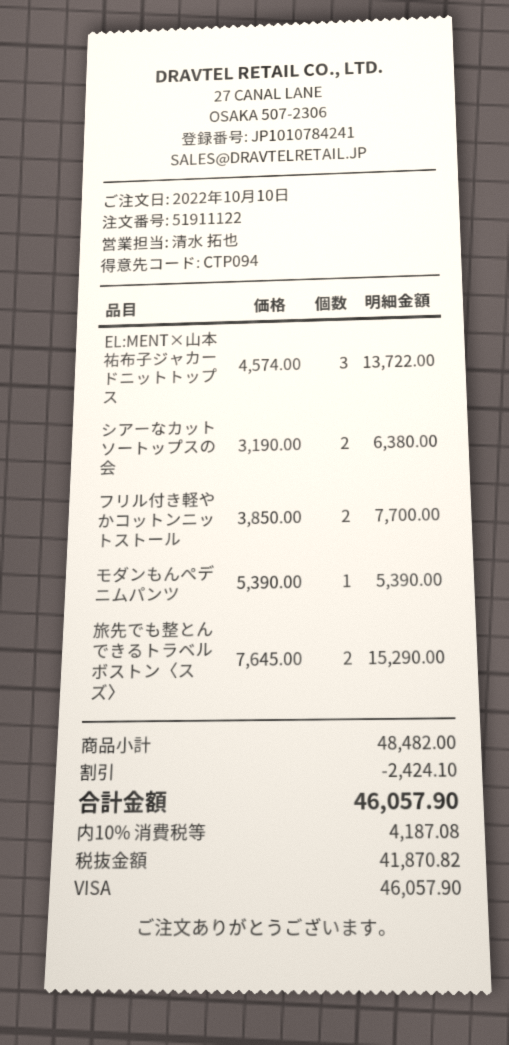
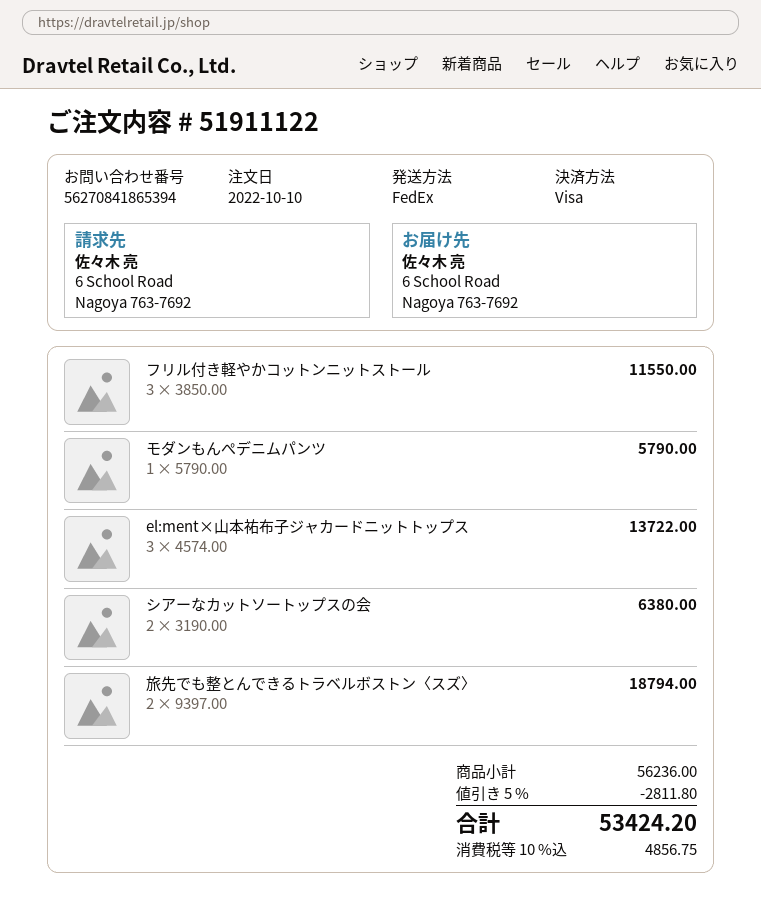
フリル付き軽やかコットンニットストール: 2 x 3850.00 = 7700.00 -> 3 x 3850.00 = 11550.00
モダンもんぺデニムパンツ: 1 x 5390.00 = 5390.00 -> 1 x 5790.00 = 5790.00
旅先でも整とんできるトラベルボストン〈スズ〉: 2 x 7645.00 = 15290.00 -> 2 x 9397.00 = 18794.00
subtotal: 48482.00 -> 56236.00
discount: 2424.10 -> 2811.80
tax: 10% = 4187.08 -> 10% = 4856.75
total: 46057.90 -> 53424.20

